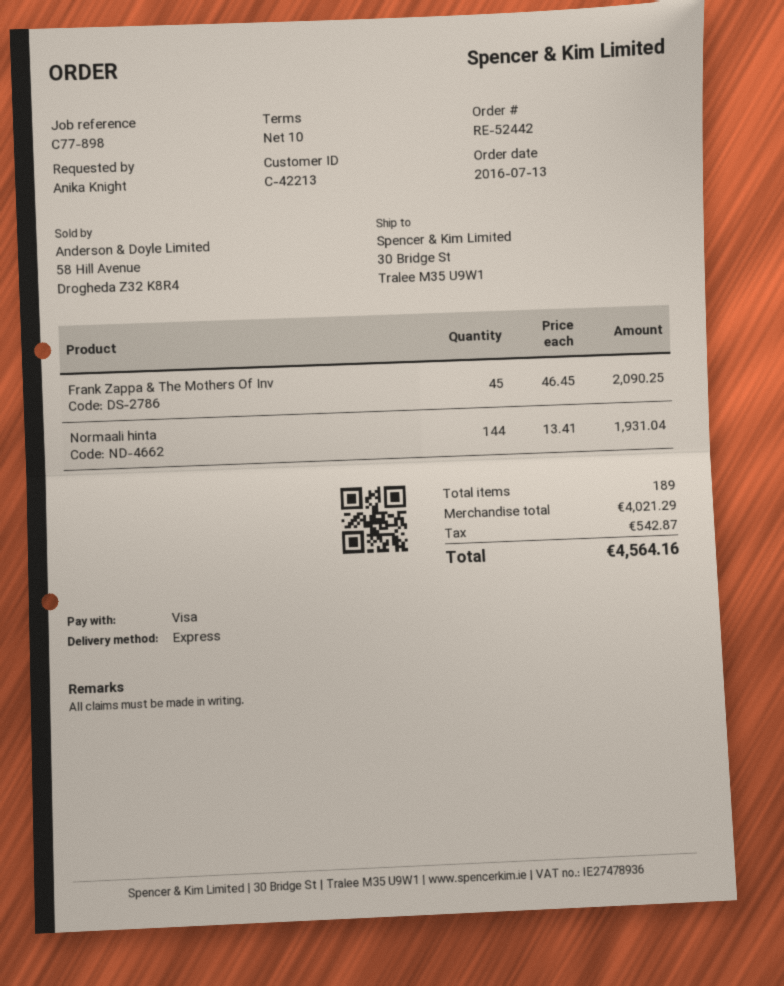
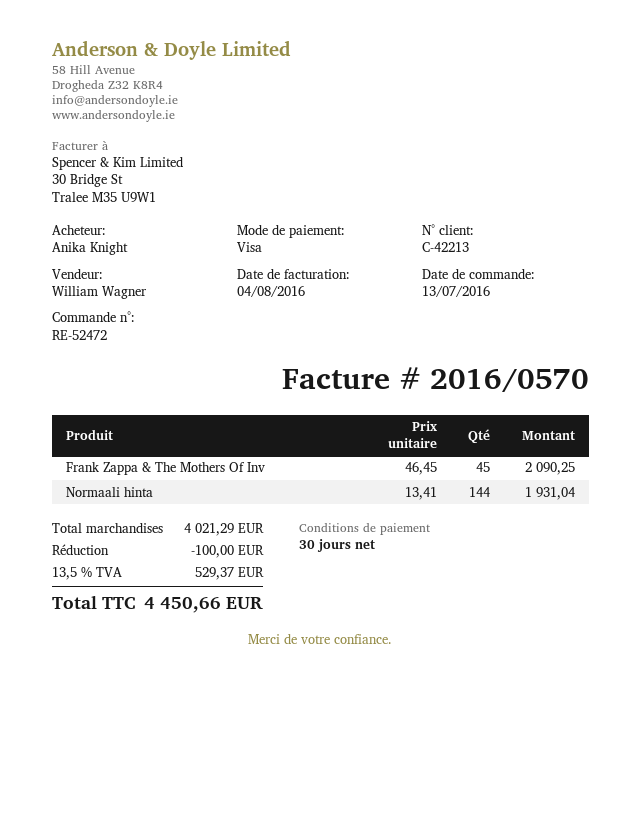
order number: RE-52442 -> RE-52472
payment terms: 10 days -> 30 days
discount: none -> 100.00
tax: 542.87 -> 529.37
total: 4564.16 -> 4450.66

